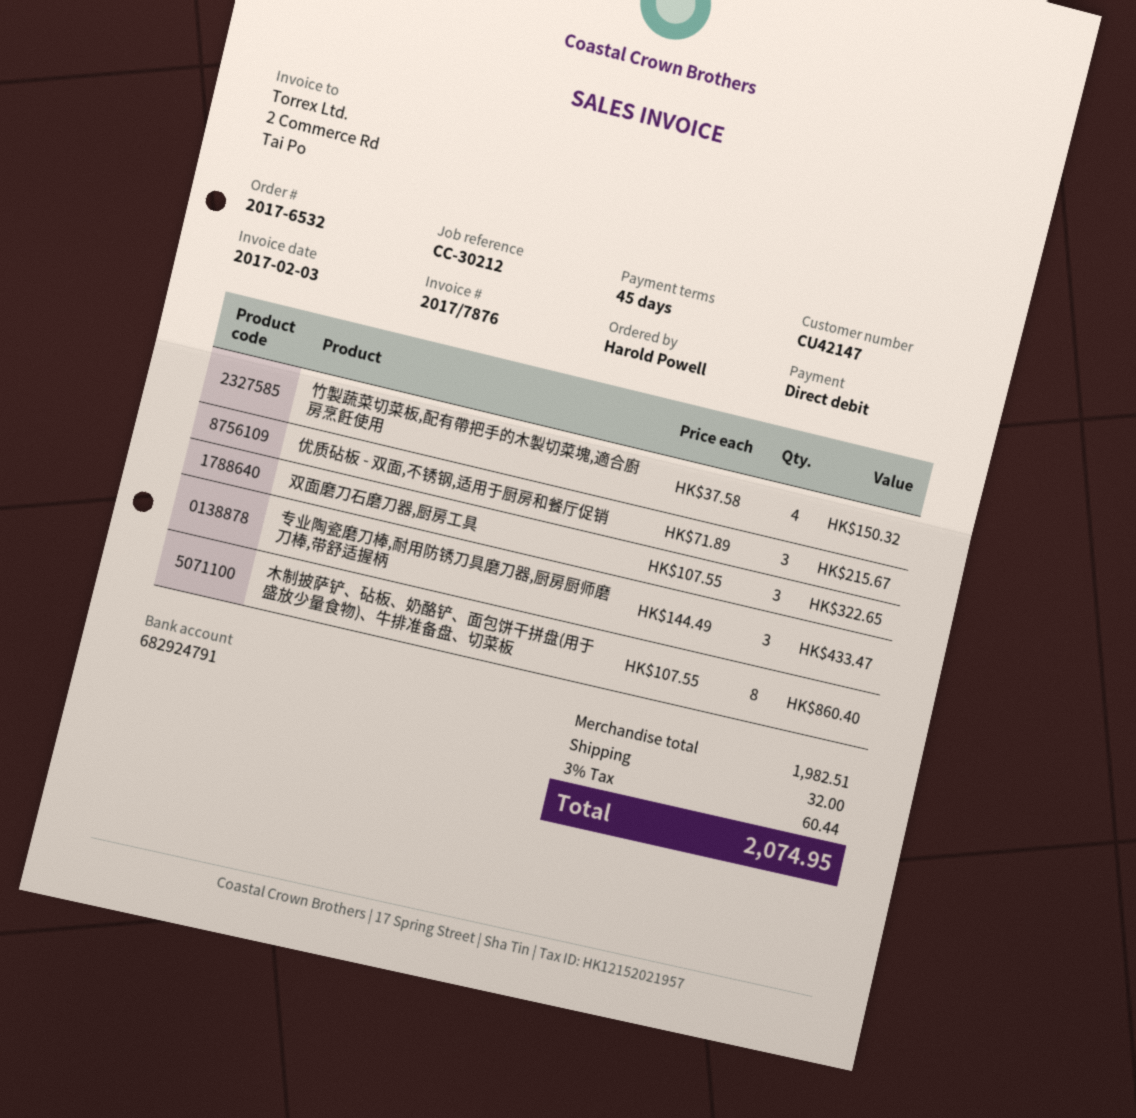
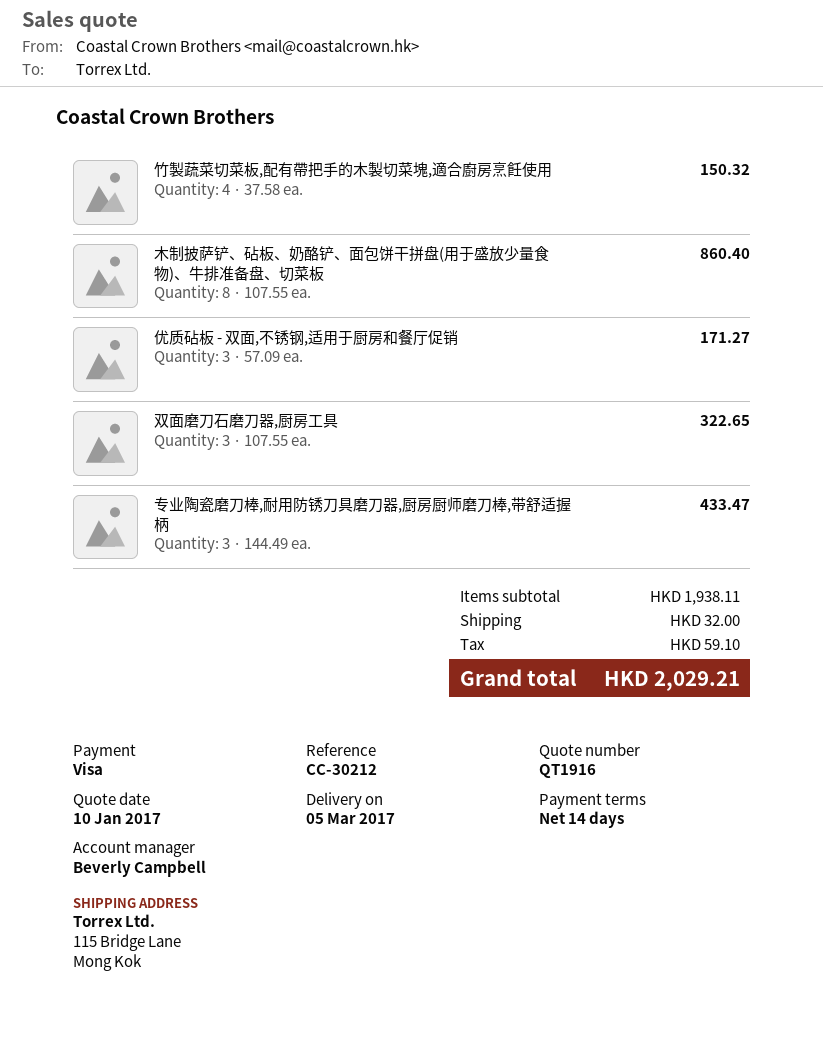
payment terms: 45 days -> 14 days
payment method: direct debit -> Visa
优质砧板 - 双面,不锈钢,适用于厨房和餐厅促销: 3 x 71.89 = 215.67 -> 3 x 57.09 = 171.27
subtotal: 1982.51 -> 1938.11
tax: 60.44 -> 59.10
total: 2074.95 -> 2029.21

